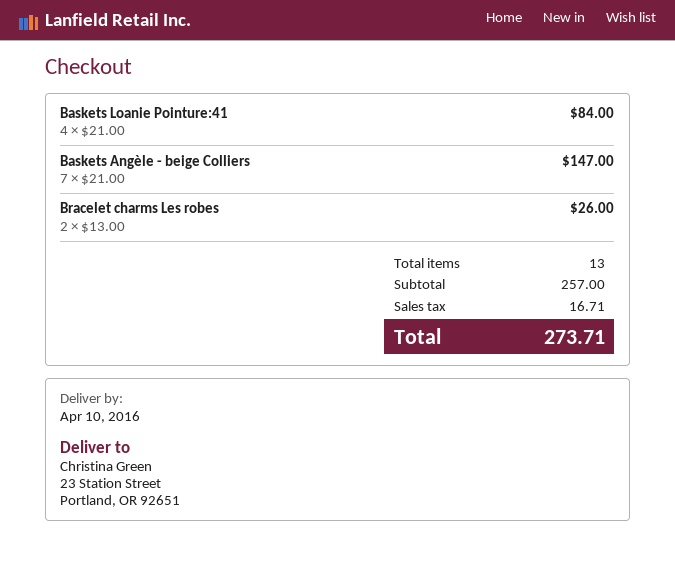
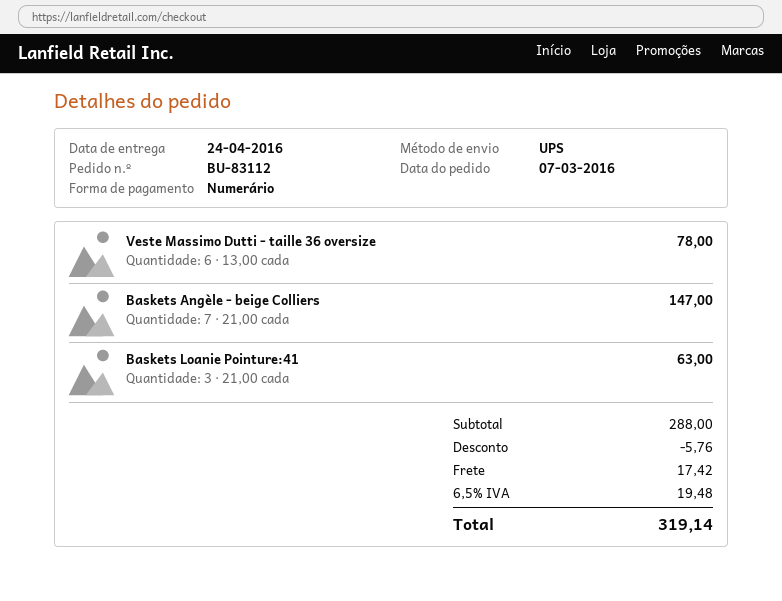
delivery date: 2016-04-10 -> 2016-04-24
Baskets Loanie Pointure:41: 4 x 21.00 = 84.00 -> 3 x 21.00 = 63.00
Bracelet charms Les robes: 2 x 13.00 = 26.00 -> none
Veste Massimo Dutti - taille 36 oversize: none -> 6 x 13.00 = 78.00
subtotal: 257.00 -> 288.00
discount: none -> 5.76
shipping: none -> 17.42
tax: 16.71 -> 19.48
total: 273.71 -> 319.14

